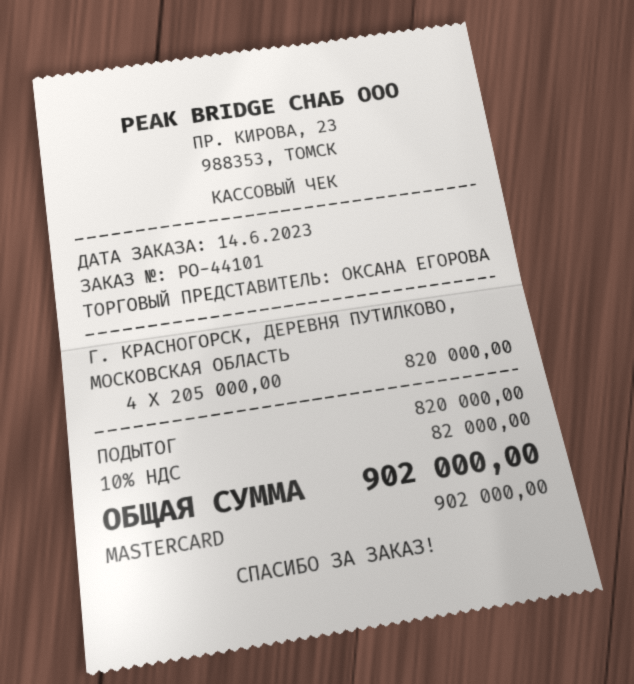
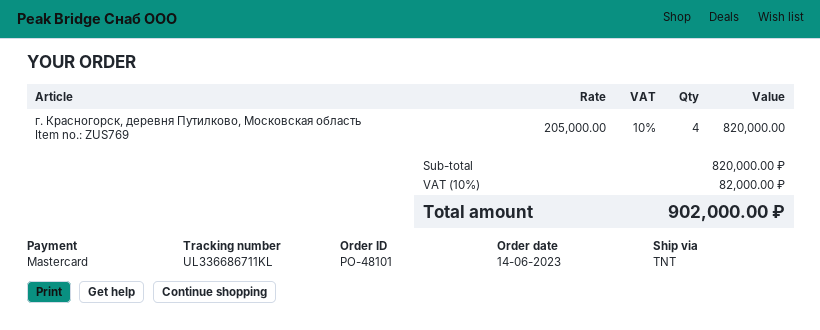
order number: PO-44101 -> PO-48101

